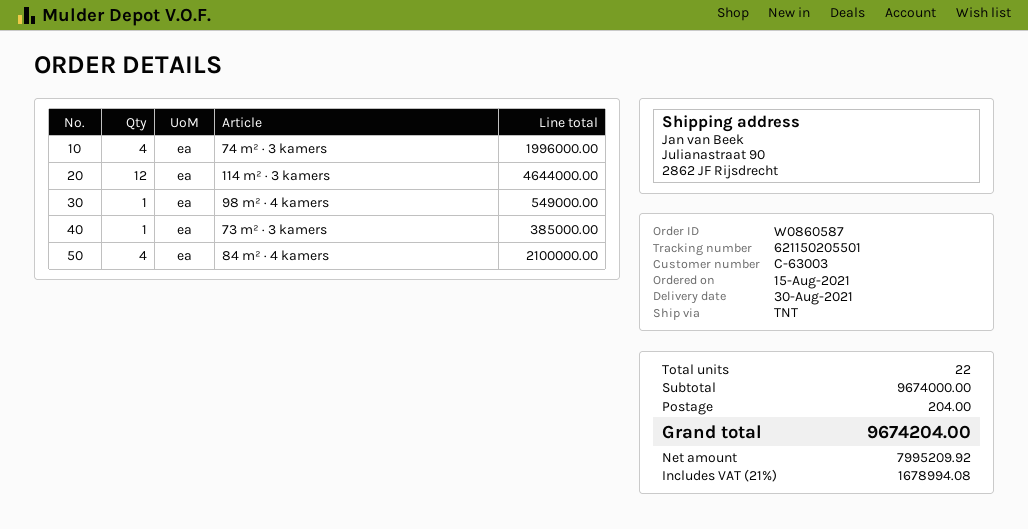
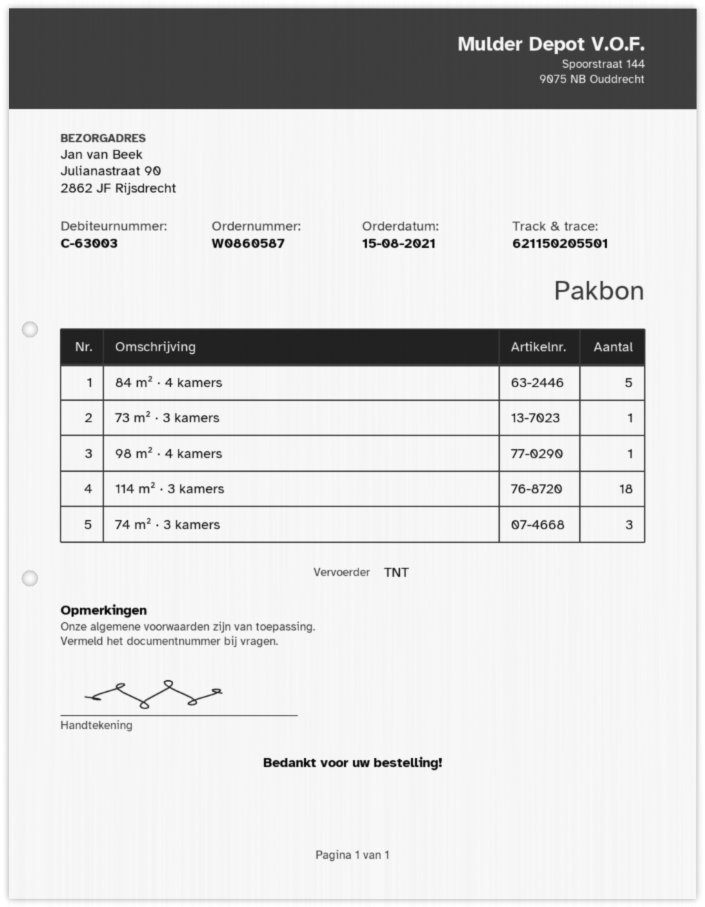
74 m² · 3 kamers: 4 -> 3
114 m² · 3 kamers: 12 -> 18
84 m² · 4 kamers: 4 -> 5

